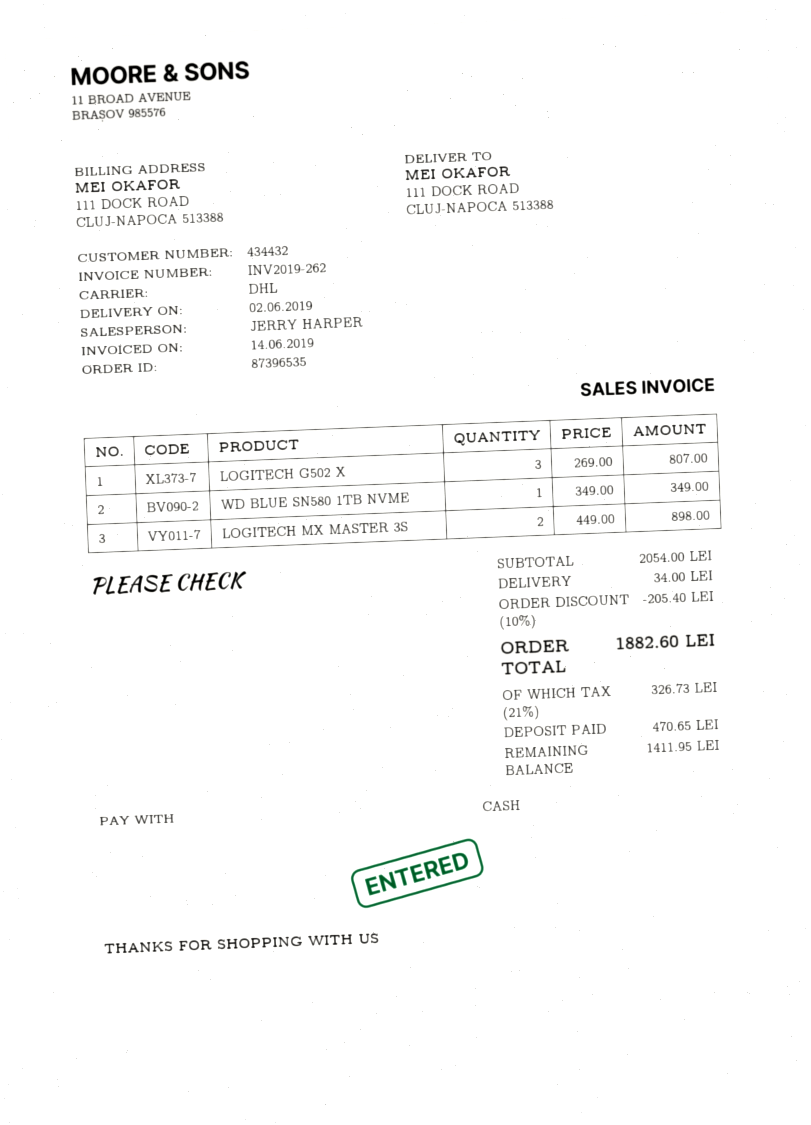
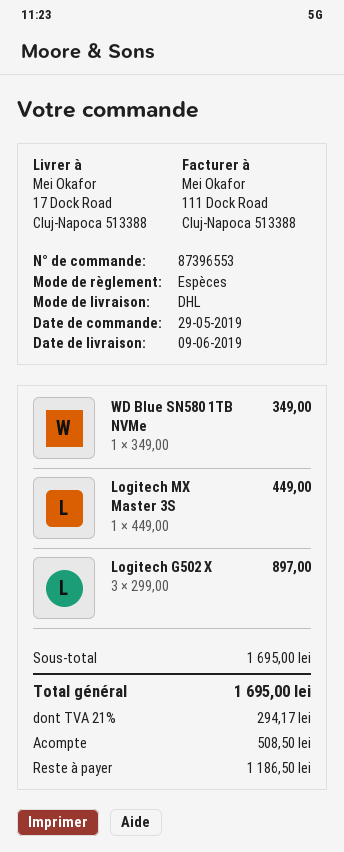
order number: 87396535 -> 87396553
delivery date: 2019-06-02 -> 2019-06-09
ship to: 111 DOCK ROAD, CLUJ-NAPOCA 513388 -> 17 Dock Road, Cluj-Napoca 513388
LOGITECH G502 X: 3 x 269.00 = 807.00 -> 3 x 299.00 = 897.00
LOGITECH MX MASTER 3S: 2 x 449.00 = 898.00 -> 1 x 449.00 = 449.00
subtotal: 2054.00 -> 1695.00
discount: 10% = 205.40 -> none
shipping: 34.00 -> none
tax: 21% = 326.73 -> 21% = 294.17
total: 1882.60 -> 1695.00
deposit: 470.65 -> 508.50
balance: 1411.95 -> 1186.50

